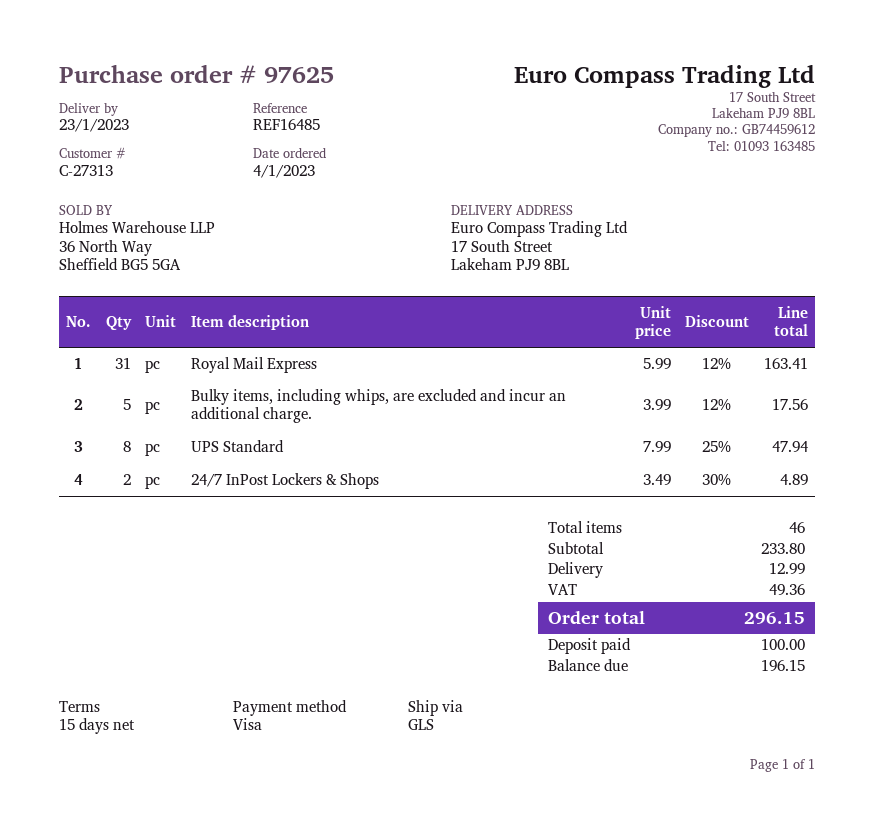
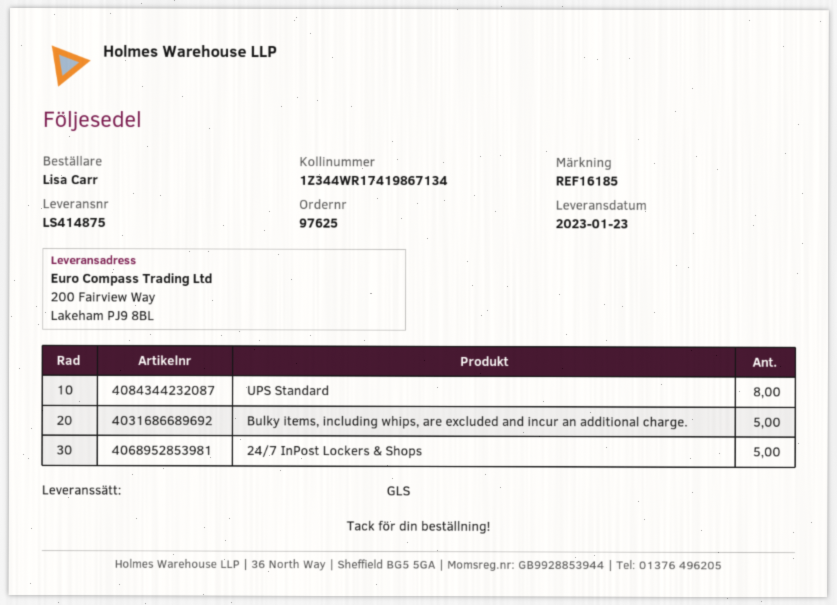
reference: REF16485 -> REF16185
ship to: 17 South Street, Lakeham PJ9 8BL -> 200 Fairview Way, Lakeham PJ9 8BL
Royal Mail Express: 31 -> none
24/7 InPost Lockers & Shops: 2 -> 5

